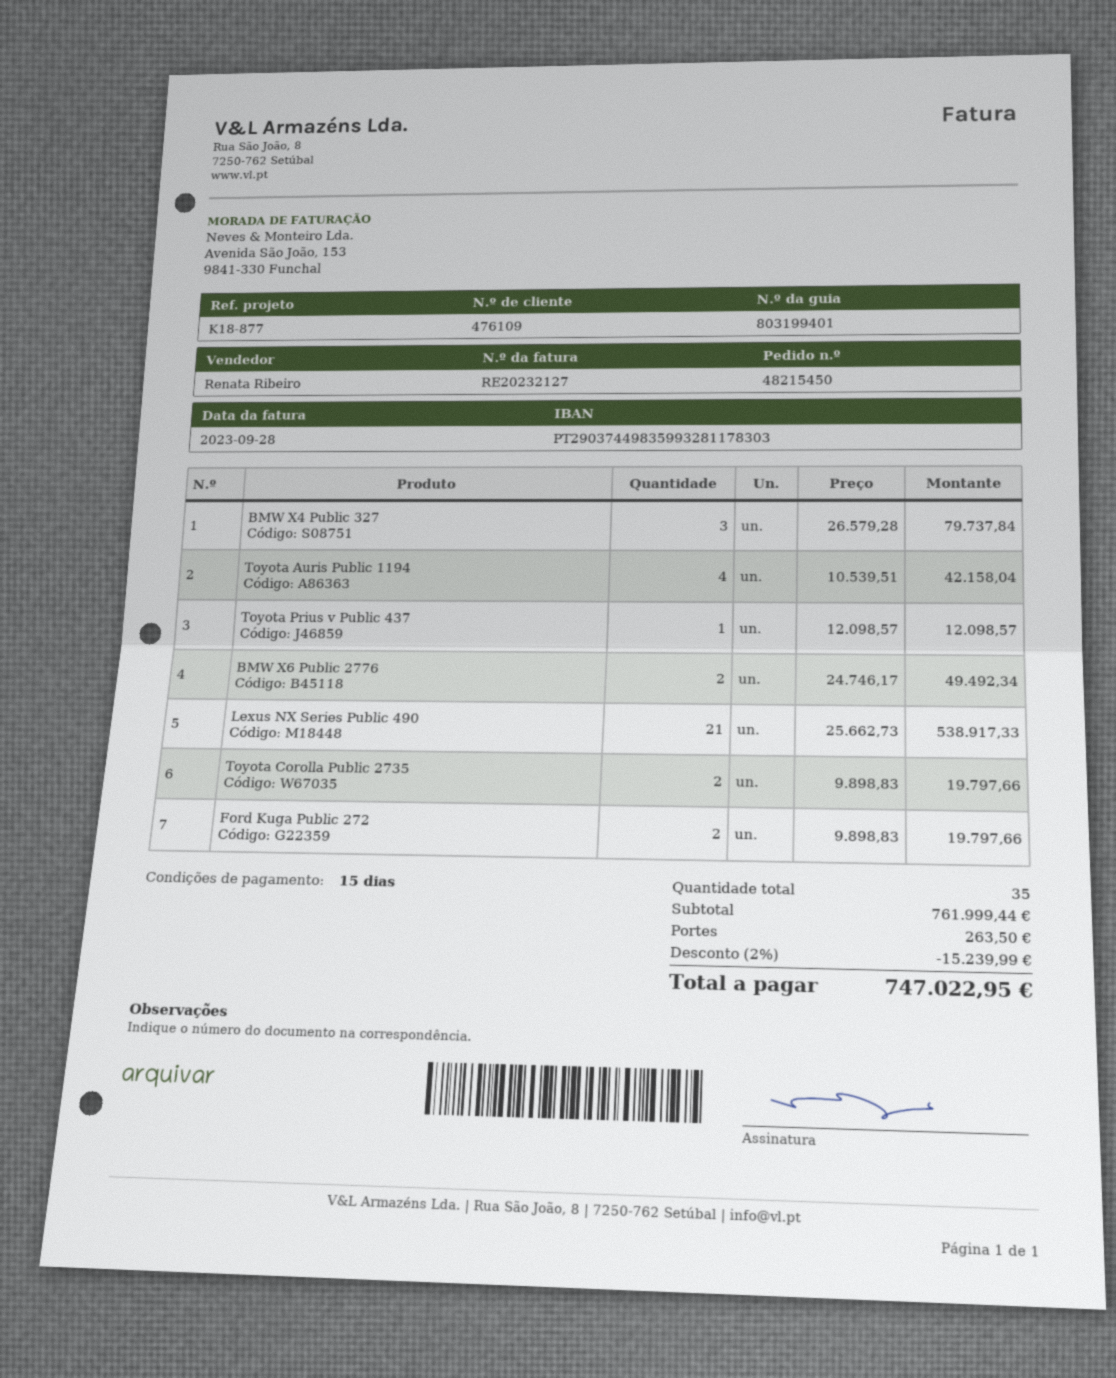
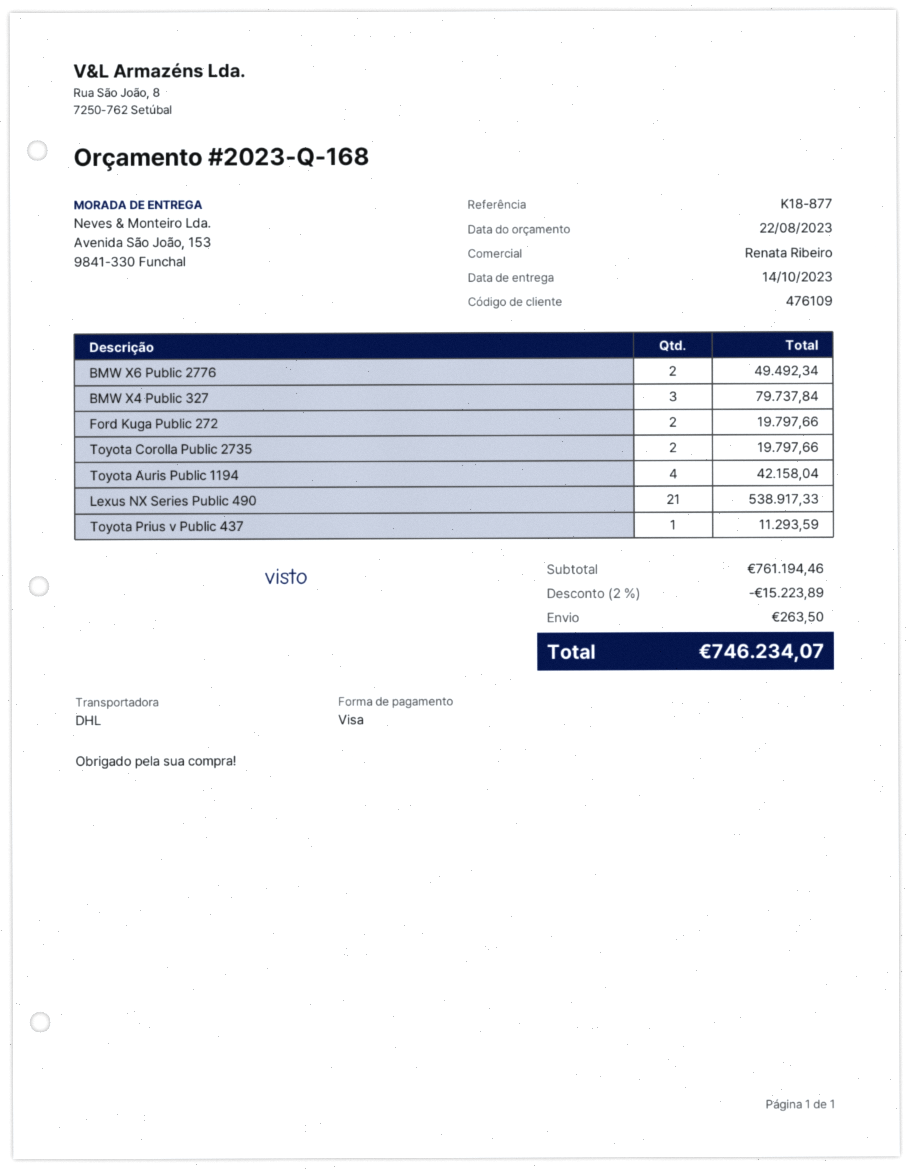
Toyota Prius v Public 437: 1 for 12098.57 -> 1 for 11293.59
subtotal: 761999.44 -> 761194.46
discount: 2% = 15239.99 -> 2% = 15223.89
total: 747022.95 -> 746234.07

